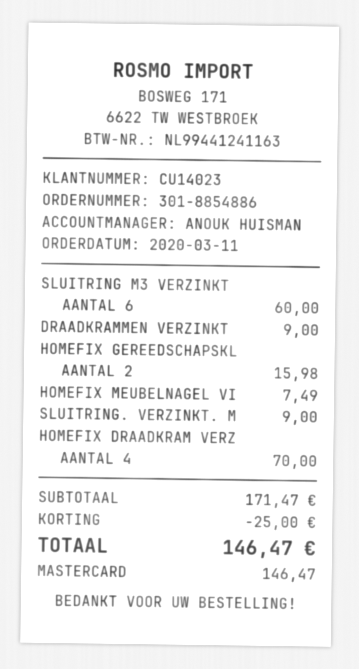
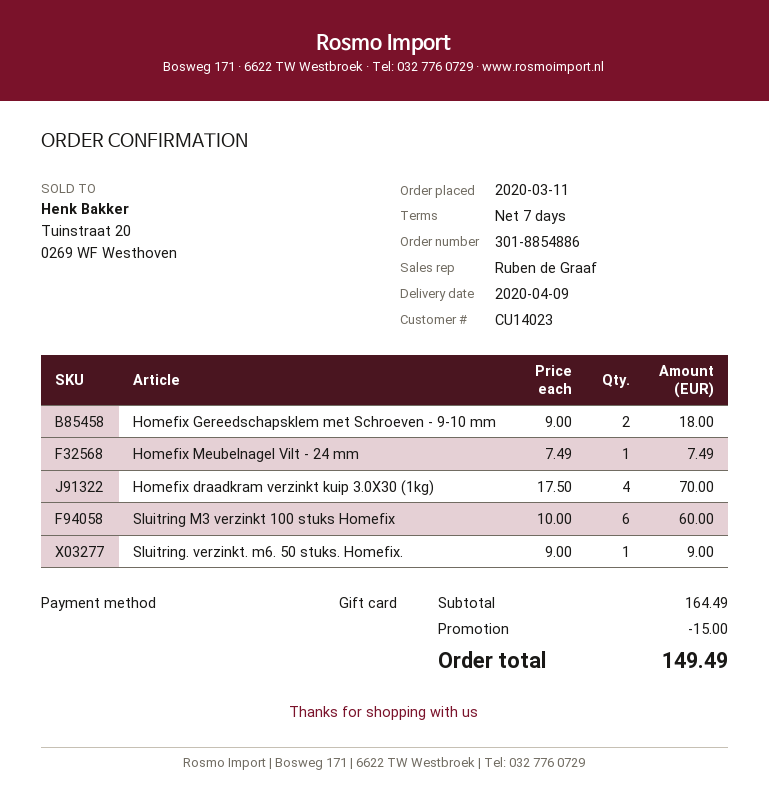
sales rep: ANOUK HUISMAN -> Ruben de Graaf
payment method: Mastercard -> gift card
DRAADKRAMMEN VERZINKT: 1 for 9.00 -> none
HOMEFIX GEREEDSCHAPSKL: 2 for 15.98 -> 2 for 18.00
subtotal: 171.47 -> 164.49
discount: 25.00 -> 15.00
total: 146.47 -> 149.49

